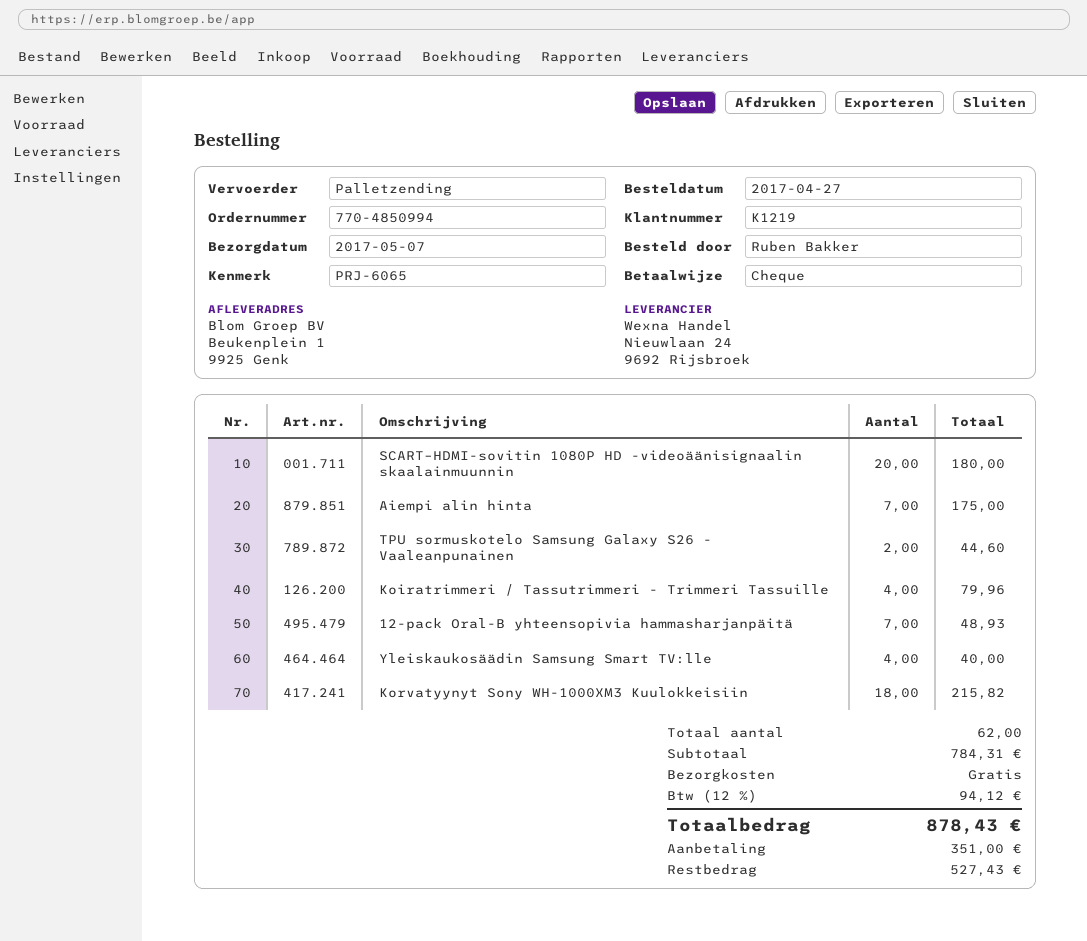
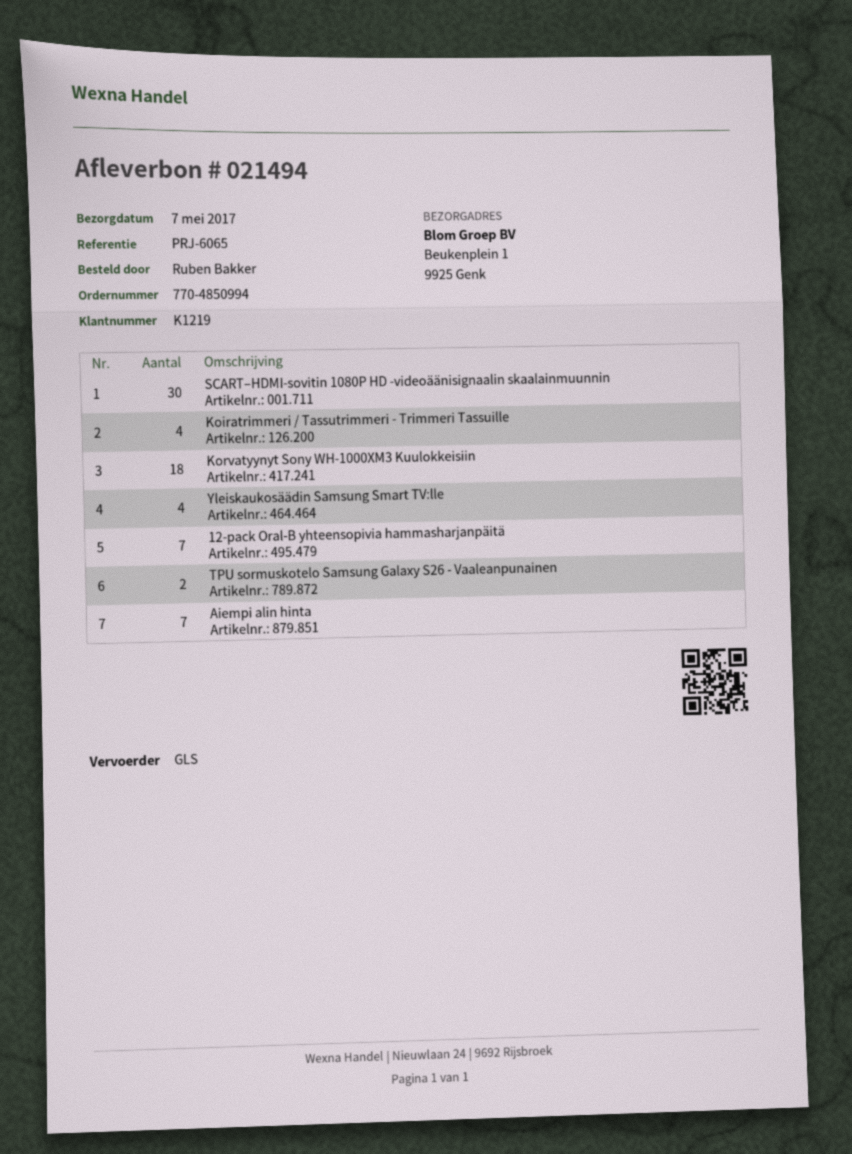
shipping method: pallet freight -> GLS
SCART–HDMI-sovitin 1080P HD -videoäänisignaalin skaalainmuunnin: 20 -> 30

